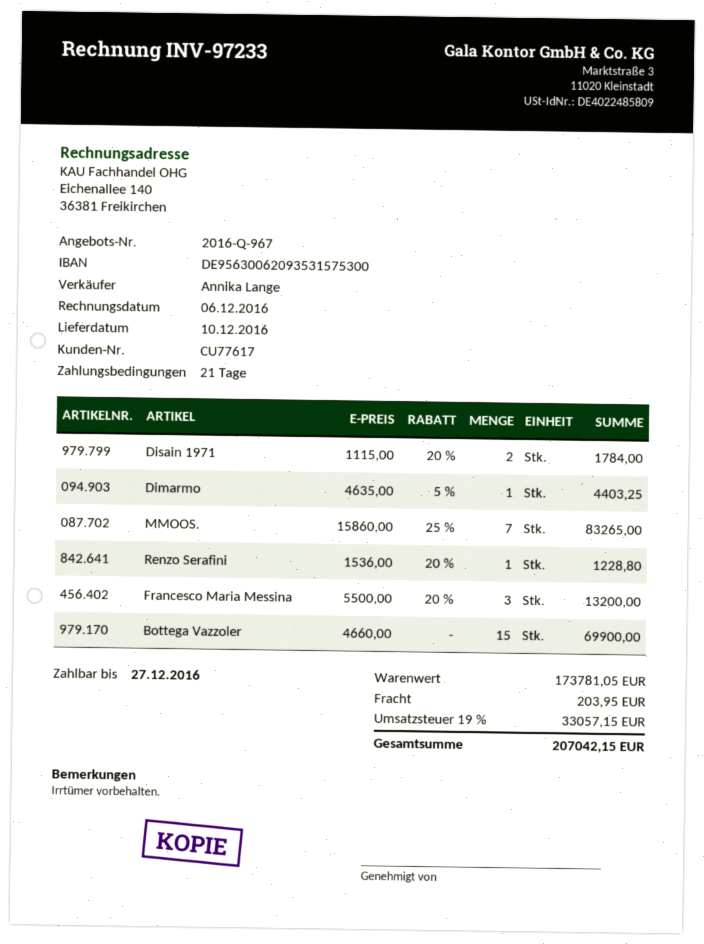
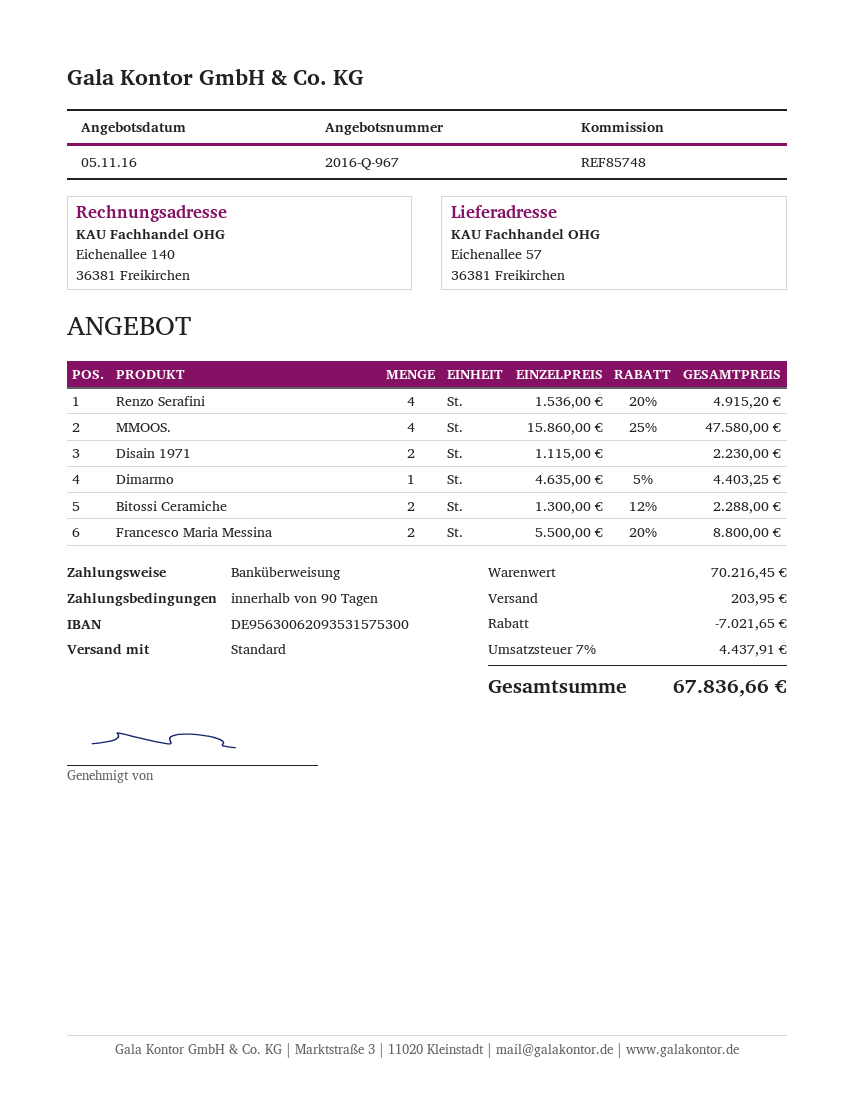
payment terms: 21 days -> 90 days
Disain 1971: 2 x 1115.00 - 20% = 1784.00 -> 2 x 1115.00 = 2230.00
MMOOS.: 7 x 15860.00 - 25% = 83265.00 -> 4 x 15860.00 - 25% = 47580.00
Renzo Serafini: 1 x 1536.00 - 20% = 1228.80 -> 4 x 1536.00 - 20% = 4915.20
Francesco Maria Messina: 3 x 5500.00 - 20% = 13200.00 -> 2 x 5500.00 - 20% = 8800.00
Bottega Vazzoler: 15 x 4660.00 = 69900.00 -> none
Bitossi Ceramiche: none -> 2 x 1300.00 - 12% = 2288.00
subtotal: 173781.05 -> 70216.45
discount: none -> 7021.65
tax: 19% = 33057.15 -> 7% = 4437.91
total: 207042.15 -> 67836.66

